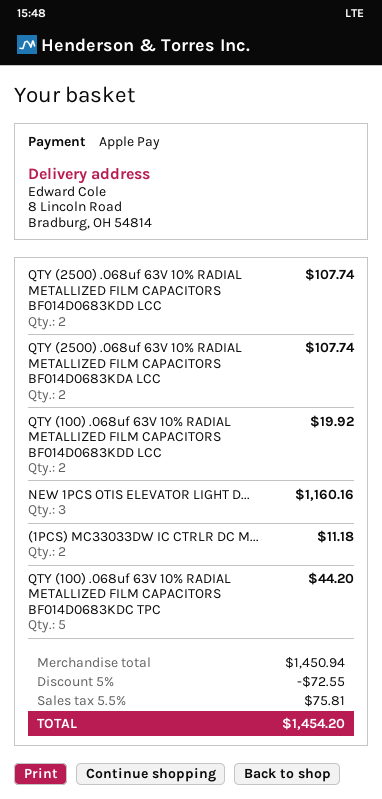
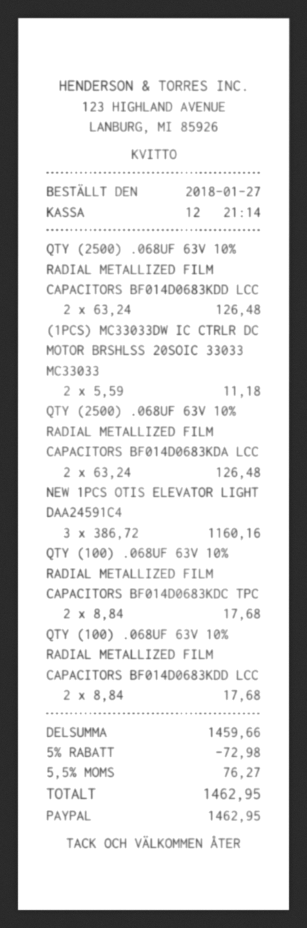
payment method: Apple Pay -> PayPal
QTY (2500) .068uf 63V 10% RADIAL METALLIZED FILM CAPACITORS BF014D0683KDD LCC: 2 for 107.74 -> 2 for 126.48
QTY (2500) .068uf 63V 10% RADIAL METALLIZED FILM CAPACITORS BF014D0683KDA LCC: 2 for 107.74 -> 2 for 126.48
QTY (100) .068uf 63V 10% RADIAL METALLIZED FILM CAPACITORS BF014D0683KDD LCC: 2 for 19.92 -> 2 for 17.68
QTY (100) .068uf 63V 10% RADIAL METALLIZED FILM CAPACITORS BF014D0683KDC TPC: 5 for 44.20 -> 2 for 17.68
subtotal: 1450.94 -> 1459.66
discount: 5% = 72.55 -> 5% = 72.98
tax: 5.5% = 75.81 -> 5.5% = 76.27
total: 1454.20 -> 1462.95

